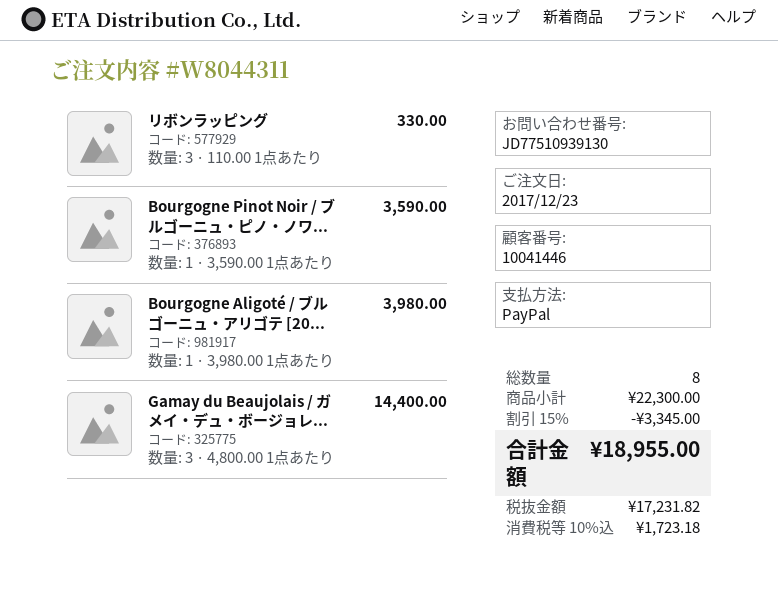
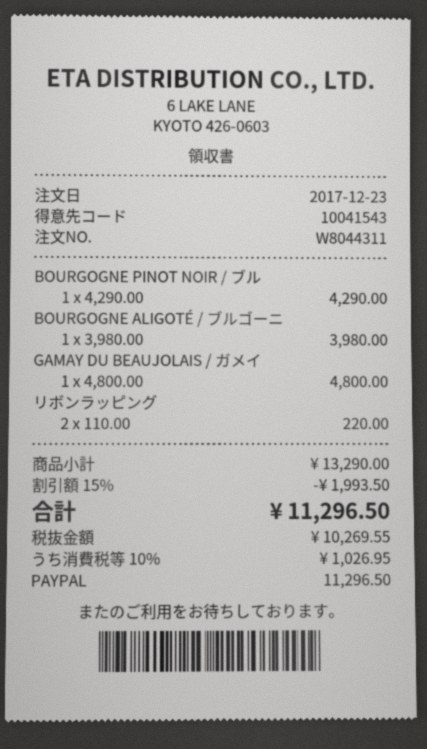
customer number: 10041446 -> 10041543
リボンラッピング: 3 x 110.00 = 330.00 -> 2 x 110.00 = 220.00
Bourgogne Pinot Noir / ブルゴーニュ・ピノ・ノワ...: 1 x 3590.00 = 3590.00 -> 1 x 4290.00 = 4290.00
Gamay du Beaujolais / ガメイ・デュ・ボージョレ...: 3 x 4800.00 = 14400.00 -> 1 x 4800.00 = 4800.00
subtotal: 22300.00 -> 13290.00
discount: 15% = 3345.00 -> 15% = 1993.50
net: 17231.82 -> 10269.55
tax: 10% = 1723.18 -> 10% = 1026.95
total: 18955.00 -> 11296.50

